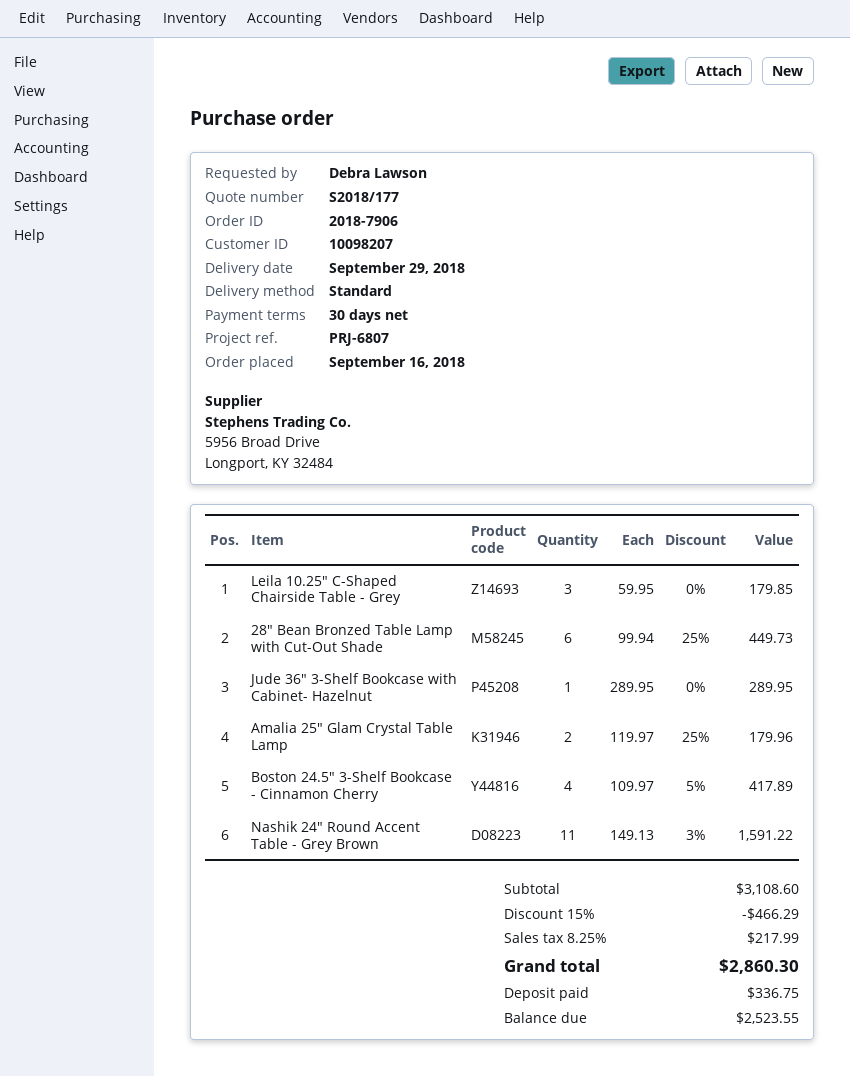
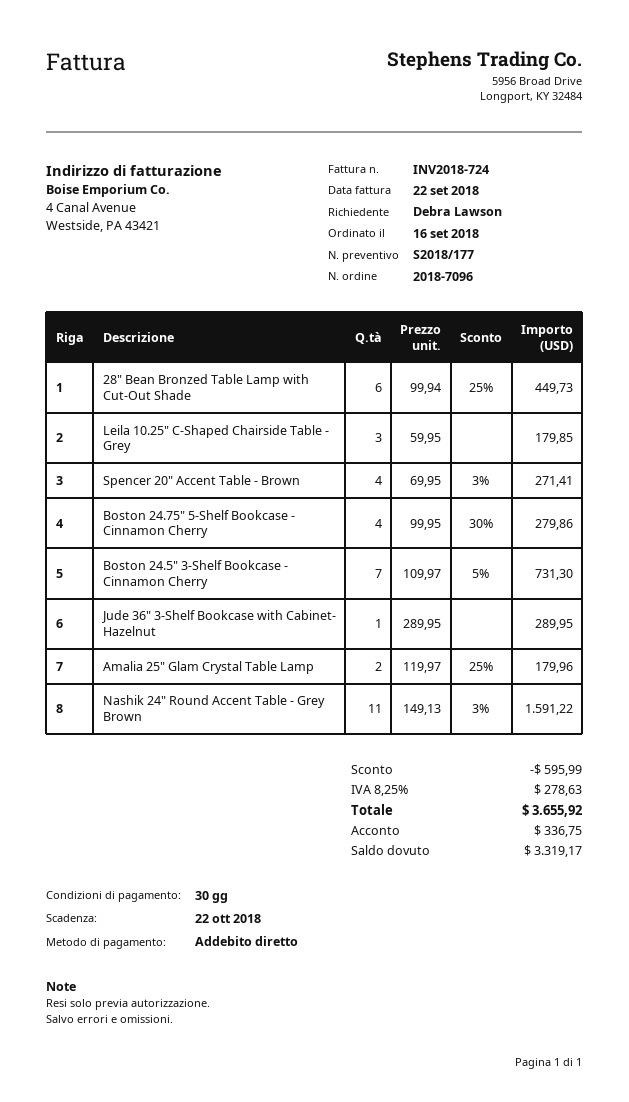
order number: 2018-7906 -> 2018-7096
Boston 24.5" 3-Shelf Bookcase - Cinnamon Cherry: 4 x 109.97 - 5% = 417.89 -> 7 x 109.97 - 5% = 731.30
Spencer 20" Accent Table - Brown: none -> 4 x 69.95 - 3% = 271.41
Boston 24.75" 5-Shelf Bookcase - Cinnamon Cherry: none -> 4 x 99.95 - 30% = 279.86
discount: 466.29 -> 595.99
tax: 8.25% = 217.99 -> 8.25% = 278.63
total: 2860.30 -> 3655.92
balance: 2523.55 -> 3319.17

